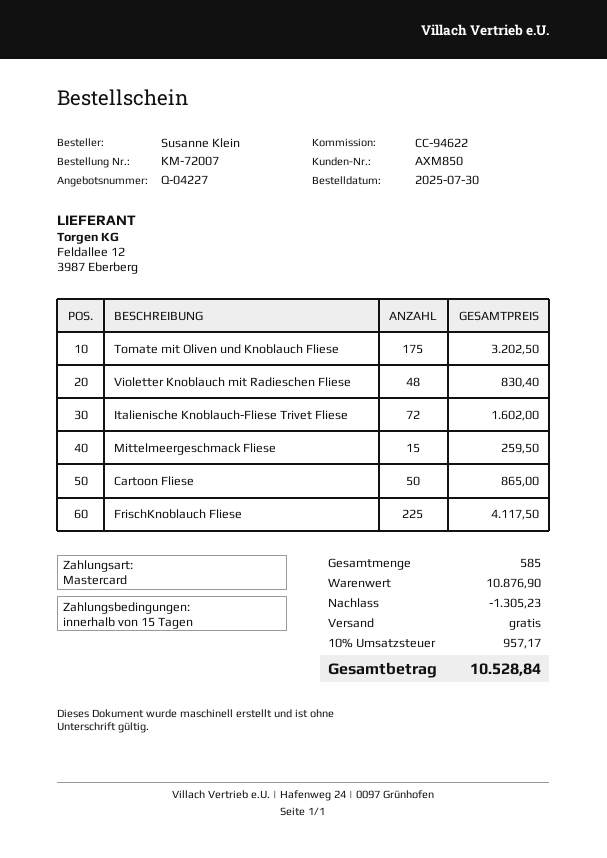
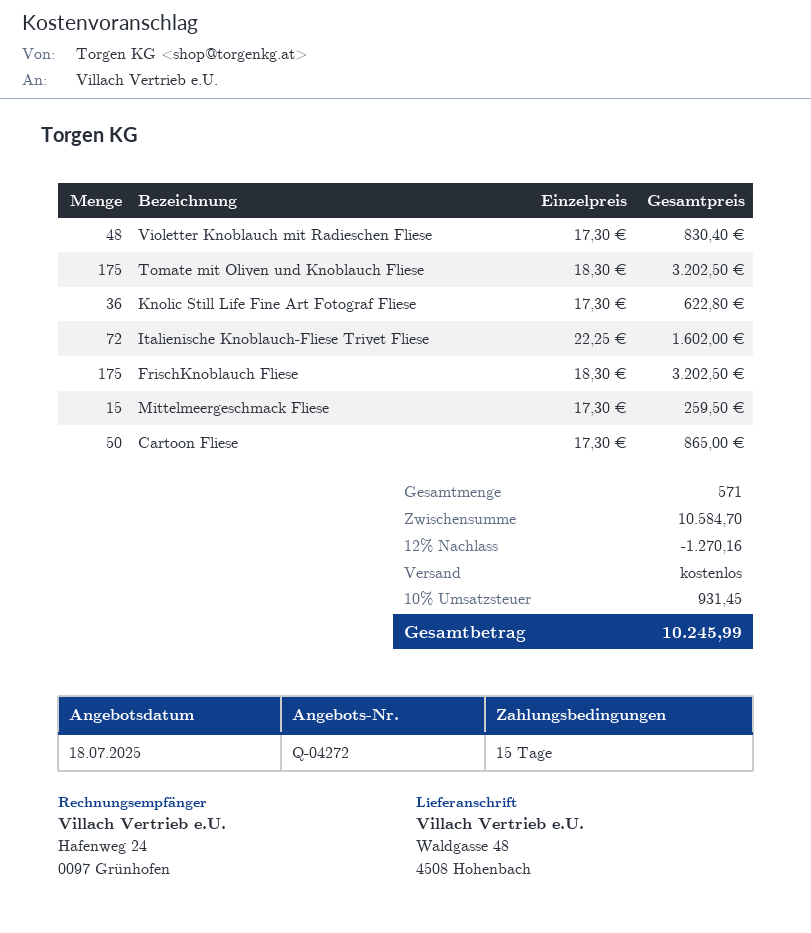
quote number: Q-04227 -> Q-04272
FrischKnoblauch Fliese: 225 for 4117.50 -> 175 for 3202.50
Knolic Still Life Fine Art Fotograf Fliese: none -> 36 for 622.80
total quantity: 585 -> 571
subtotal: 10876.90 -> 10584.70
discount: 1305.23 -> 1270.16
tax: 10% = 957.17 -> 10% = 931.45
total: 10528.84 -> 10245.99

